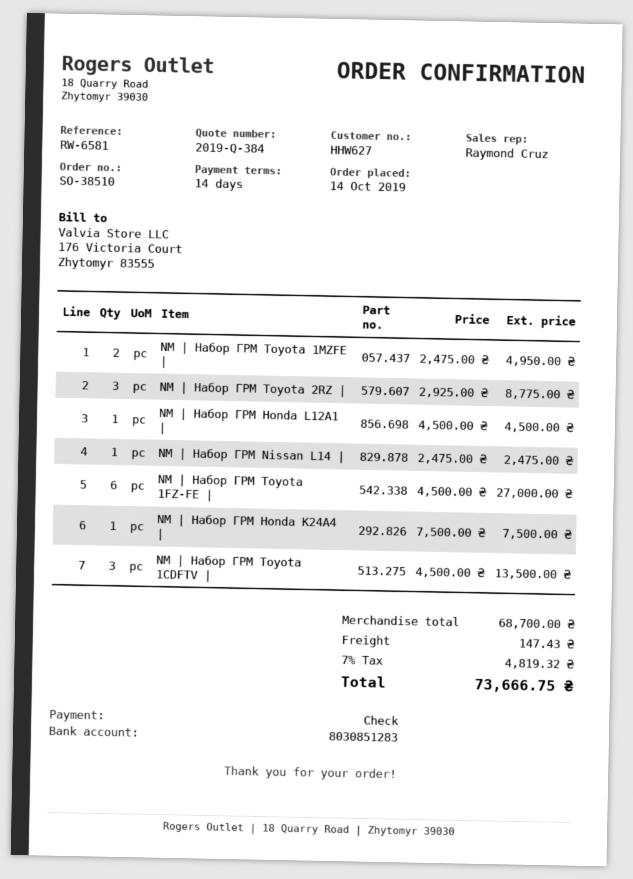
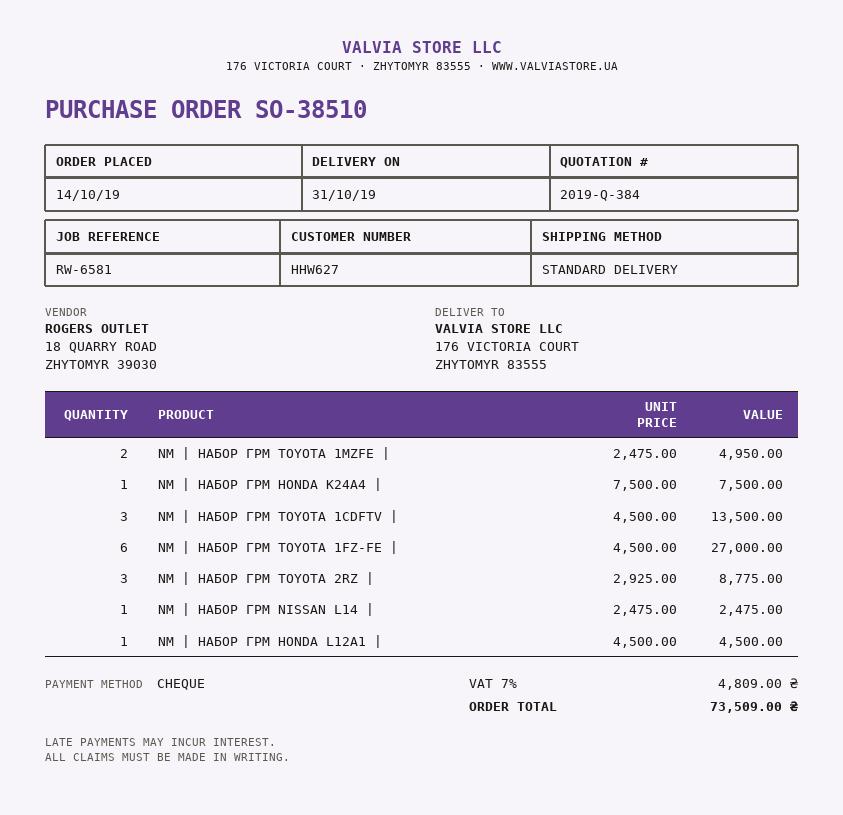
shipping: 147.43 -> none
tax: 7% = 4819.32 -> 7% = 4809.00
total: 73666.75 -> 73509.00

